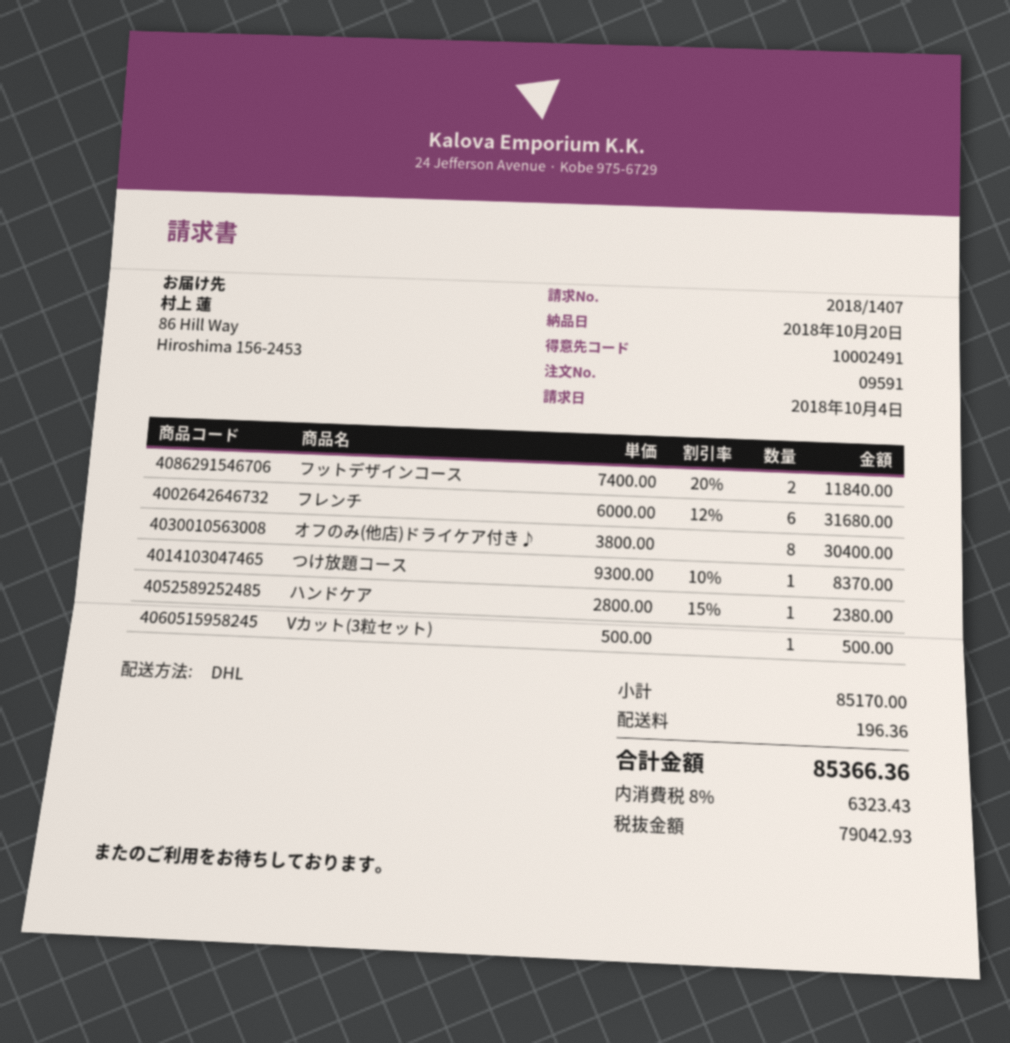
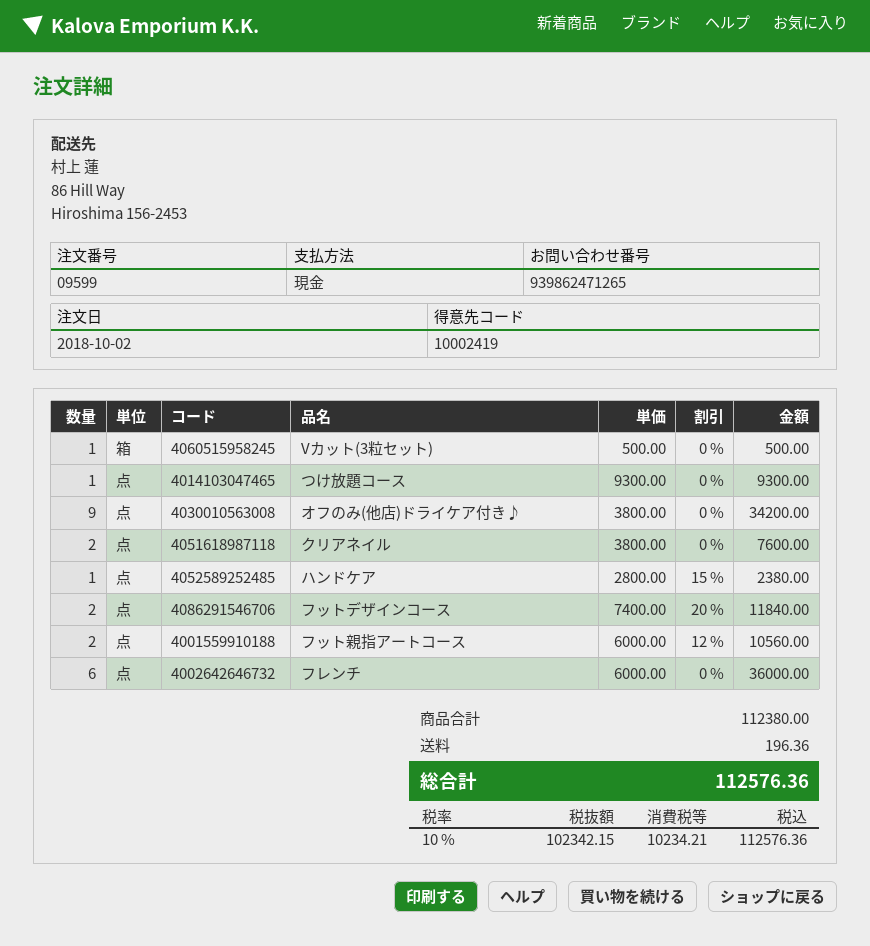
order number: 09591 -> 09599
customer number: 10002491 -> 10002419
フレンチ: 6 x 6000.00 - 12% = 31680.00 -> 6 x 6000.00 = 36000.00
オフのみ(他店)ドライケア付き♪: 8 x 3800.00 = 30400.00 -> 9 x 3800.00 = 34200.00
つけ放題コース: 1 x 9300.00 - 10% = 8370.00 -> 1 x 9300.00 = 9300.00
クリアネイル: none -> 2 x 3800.00 = 7600.00
フット親指アートコース: none -> 2 x 6000.00 - 12% = 10560.00
subtotal: 85170.00 -> 112380.00
net: 79042.93 -> 102342.15
tax: 8% = 6323.43 -> 10% = 10234.21
total: 85366.36 -> 112576.36

